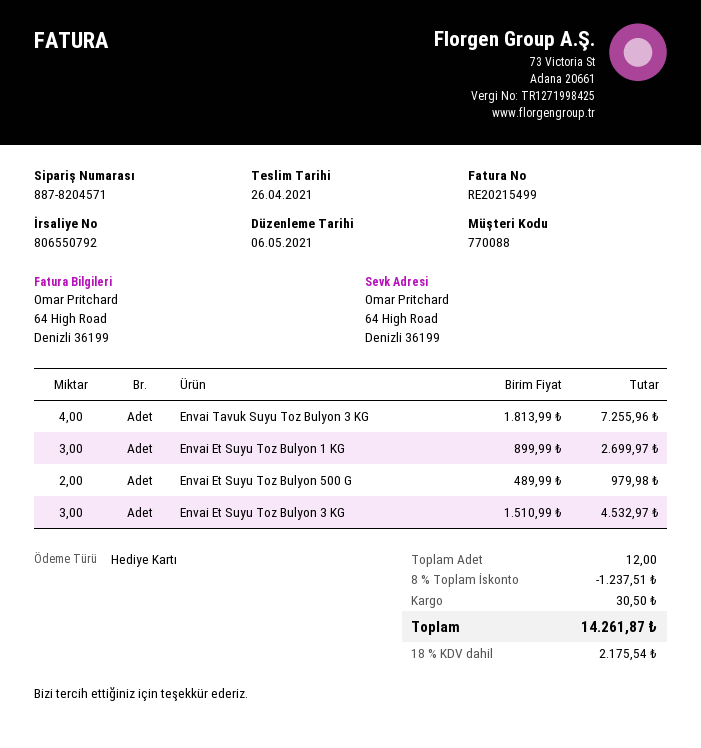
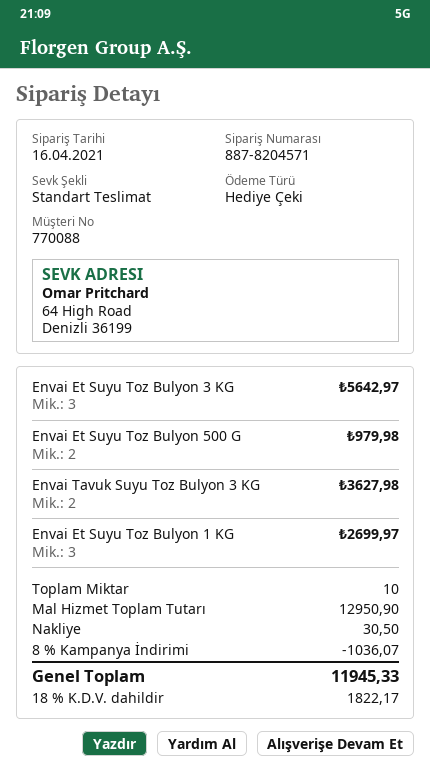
Envai Tavuk Suyu Toz Bulyon 3 KG: 4 for 7255.96 -> 2 for 3627.98
Envai Et Suyu Toz Bulyon 3 KG: 3 for 4532.97 -> 3 for 5642.97
total quantity: 12 -> 10
discount: 8% = 1237.51 -> 8% = 1036.07
tax: 18% = 2175.54 -> 18% = 1822.17
total: 14261.87 -> 11945.33

